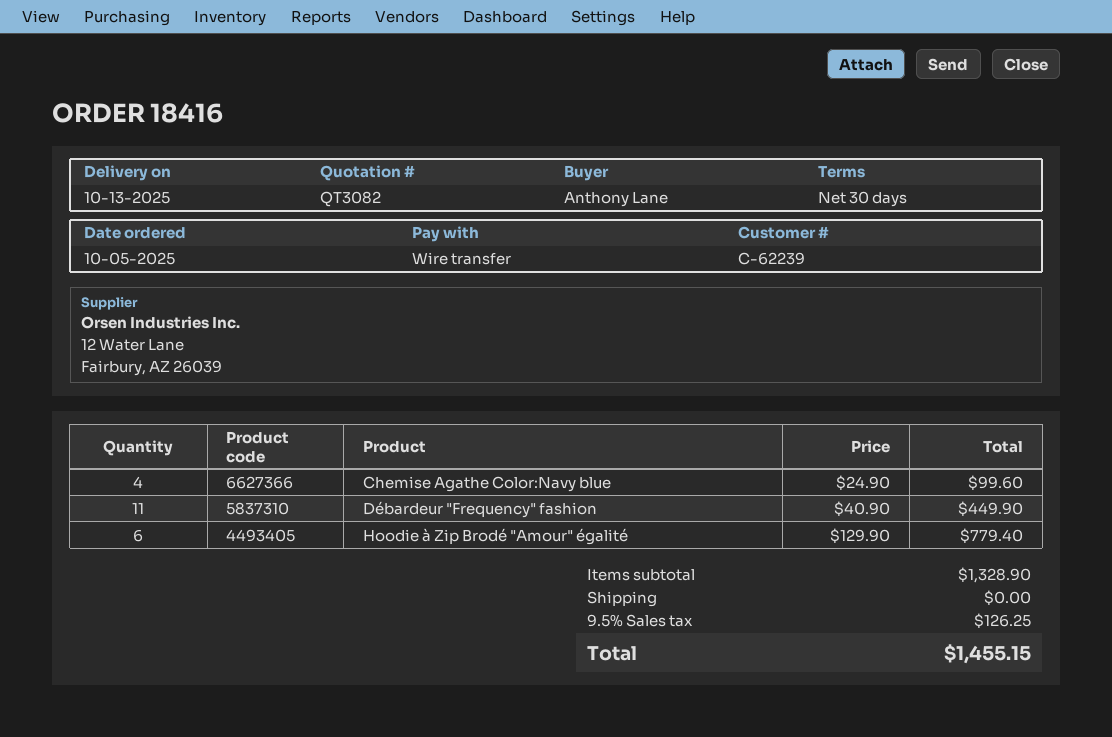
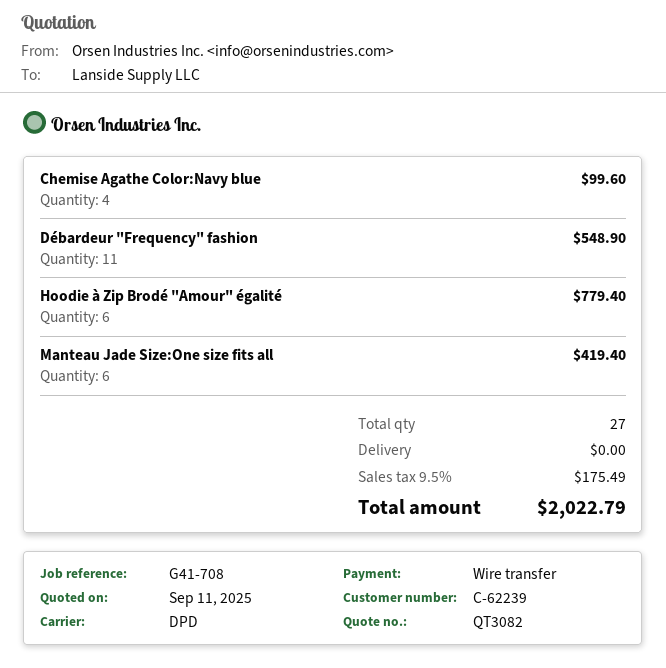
Débardeur "Frequency" fashion: 11 for 449.90 -> 11 for 548.90
Manteau Jade Size:One size fits all: none -> 6 for 419.40
tax: 9.5% = 126.25 -> 9.5% = 175.49
total: 1455.15 -> 2022.79

